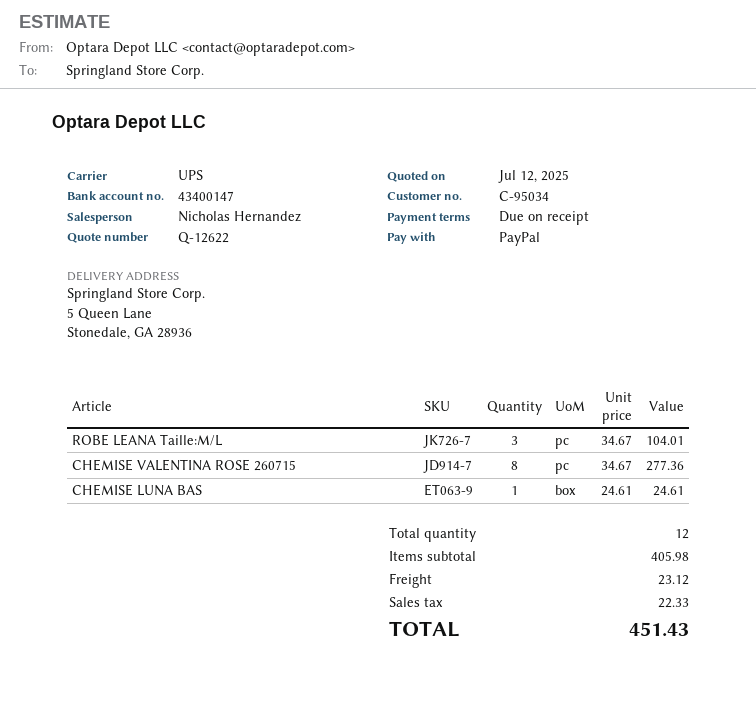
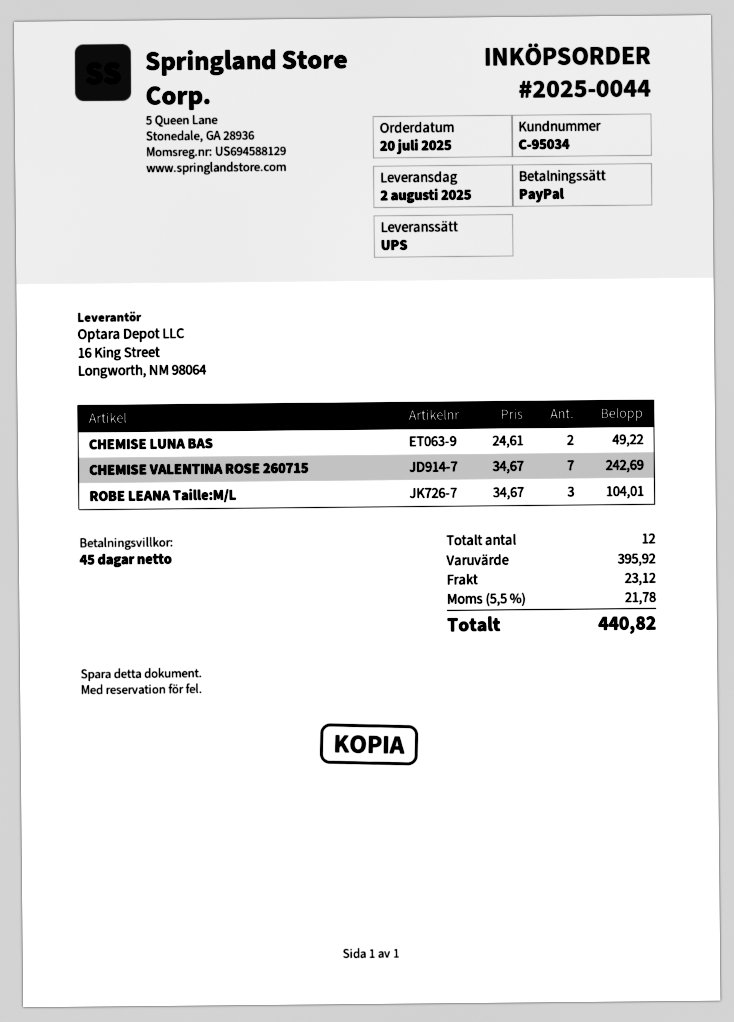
payment terms: on receipt -> 45 days
CHEMISE VALENTINA ROSE 260715: 8 x 34.67 = 277.36 -> 7 x 34.67 = 242.69
CHEMISE LUNA BAS: 1 x 24.61 = 24.61 -> 2 x 24.61 = 49.22
subtotal: 405.98 -> 395.92
tax: 22.33 -> 21.78
total: 451.43 -> 440.82

